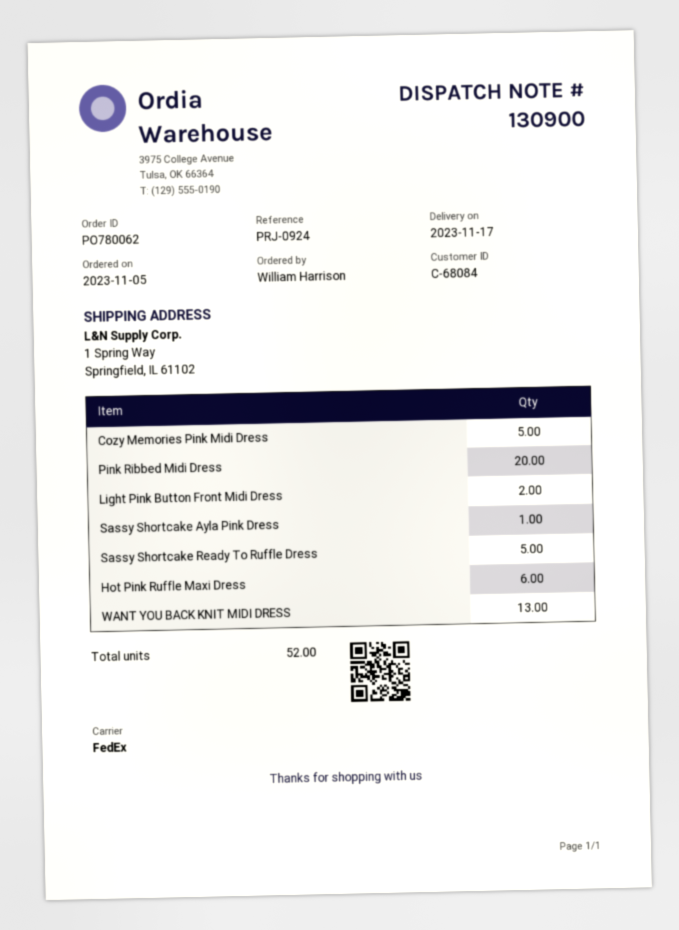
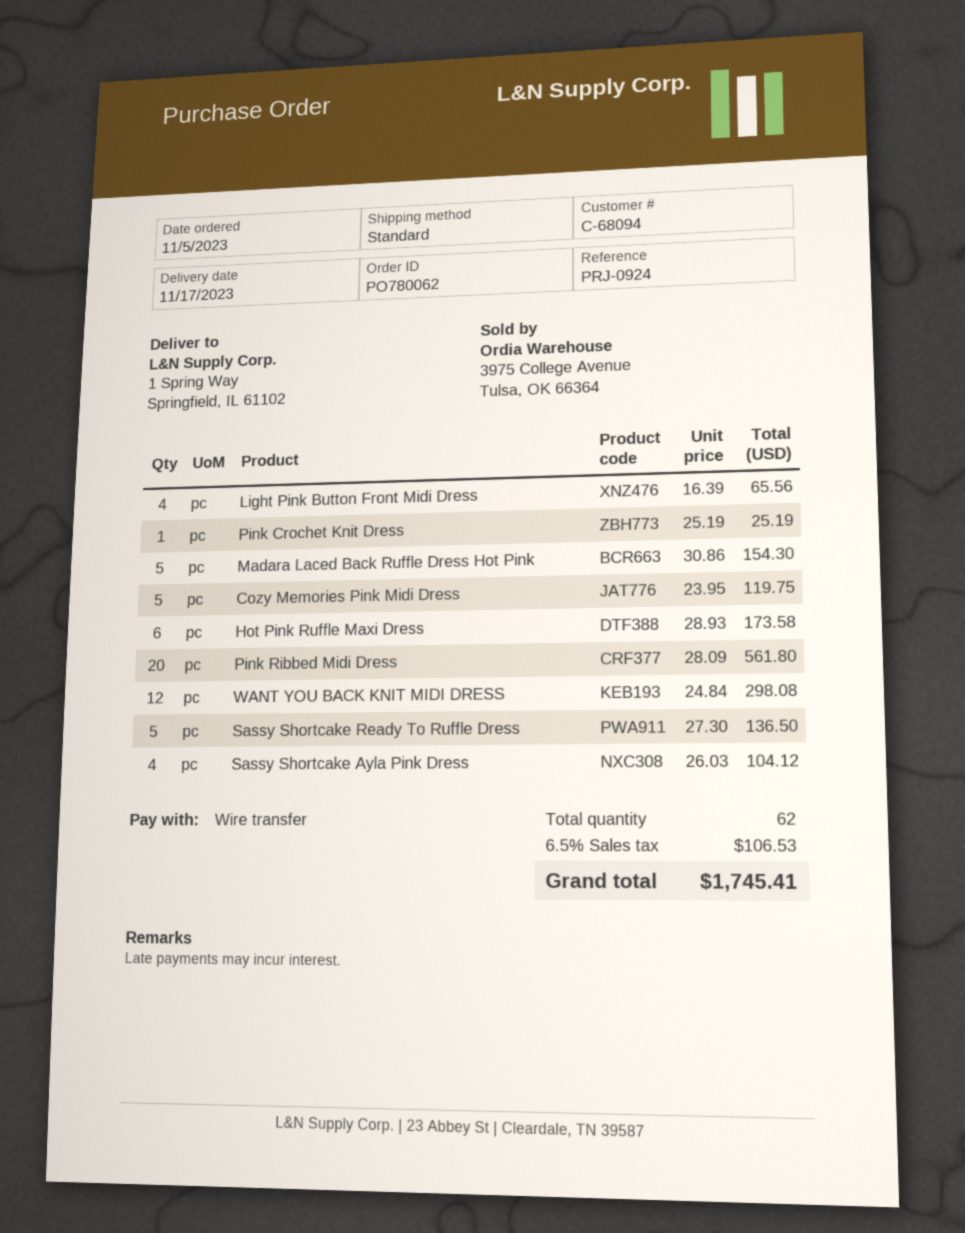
customer number: C-68084 -> C-68094
shipping method: FedEx -> standard
Light Pink Button Front Midi Dress: 2 -> 4
Sassy Shortcake Ayla Pink Dress: 1 -> 4
WANT YOU BACK KNIT MIDI DRESS: 13 -> 12
Pink Crochet Knit Dress: none -> 1
Madara Laced Back Ruffle Dress Hot Pink: none -> 5
total quantity: 52 -> 62

